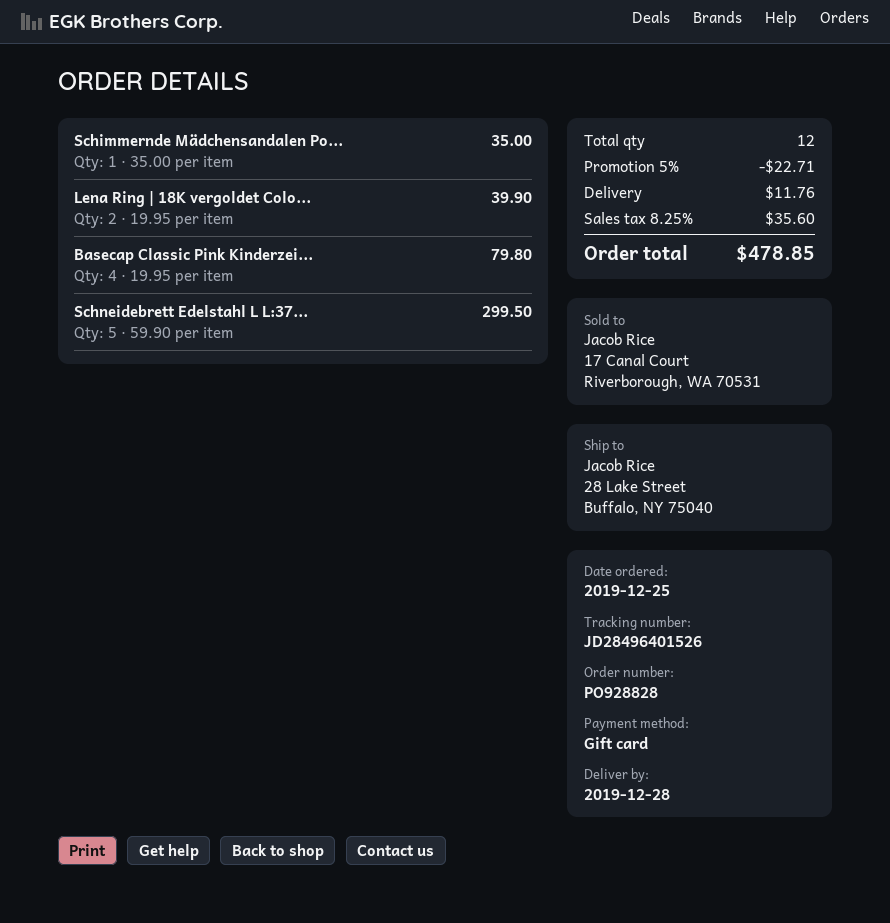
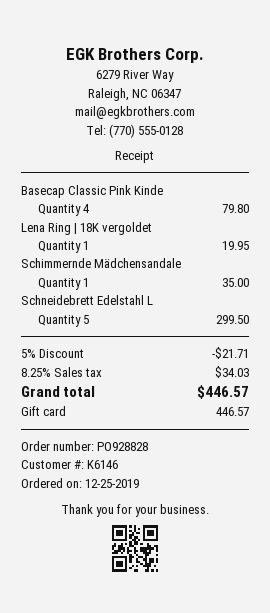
Lena Ring | 18K vergoldet Colo...: 2 for 39.90 -> 1 for 19.95
discount: 5% = 22.71 -> 5% = 21.71
shipping: 11.76 -> none
tax: 8.25% = 35.60 -> 8.25% = 34.03
total: 478.85 -> 446.57

